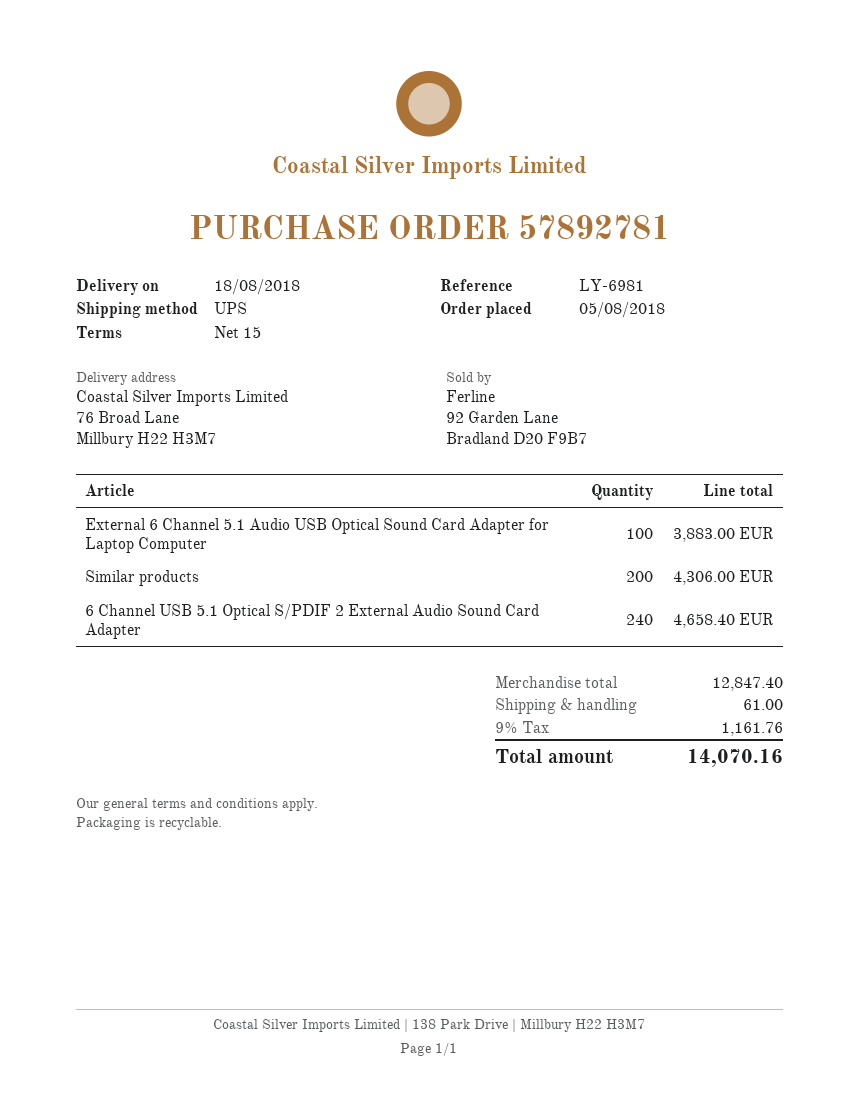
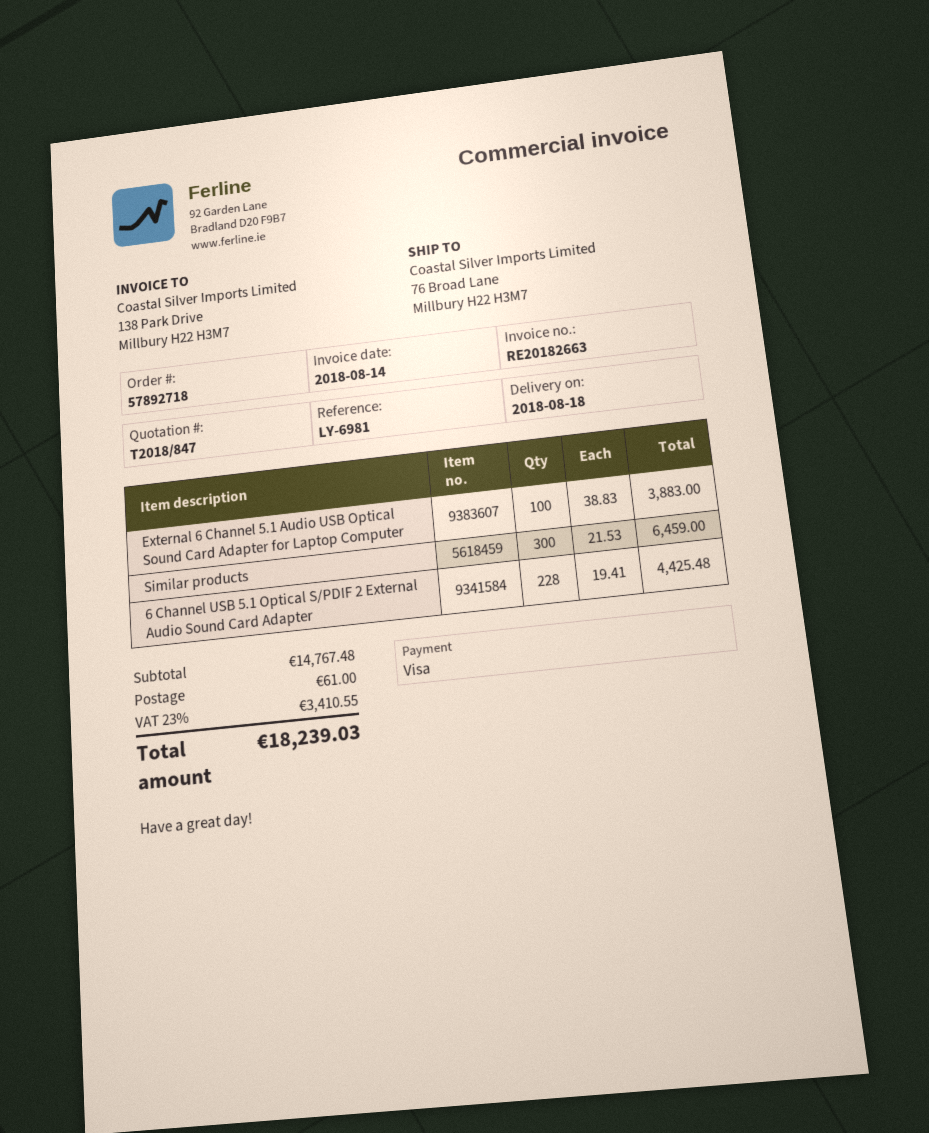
order number: 57892781 -> 57892718
Similar products: 200 for 4306.00 -> 300 for 6459.00
6 Channel USB 5.1 Optical S/PDIF 2 External Audio Sound Card Adapter: 240 for 4658.40 -> 228 for 4425.48
subtotal: 12847.40 -> 14767.48
tax: 9% = 1161.76 -> 23% = 3410.55
total: 14070.16 -> 18239.03

